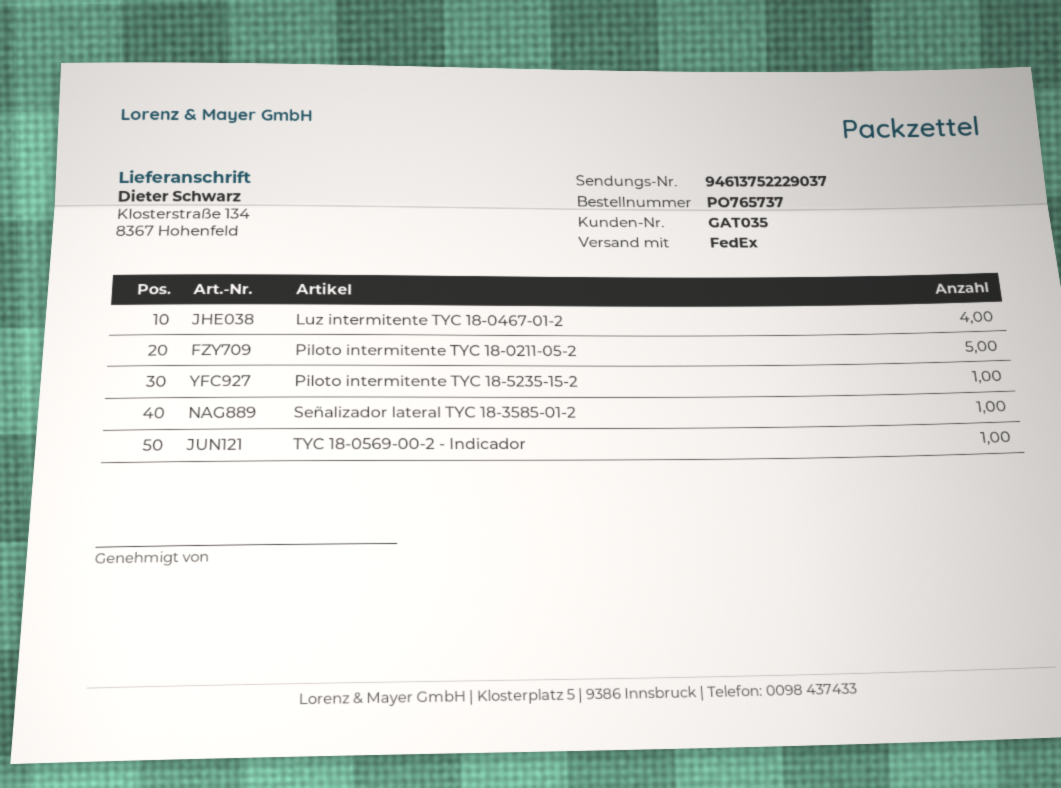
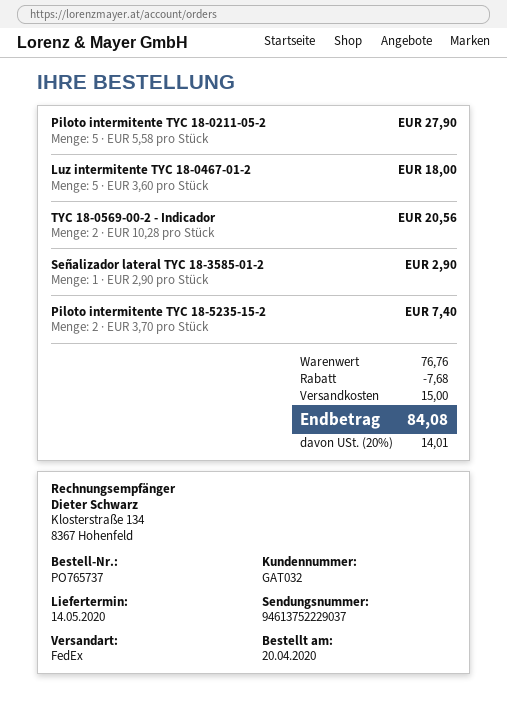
customer number: GAT035 -> GAT032
Luz intermitente TYC 18-0467-01-2: 4 -> 5
Piloto intermitente TYC 18-5235-15-2: 1 -> 2
TYC 18-0569-00-2 - Indicador: 1 -> 2

